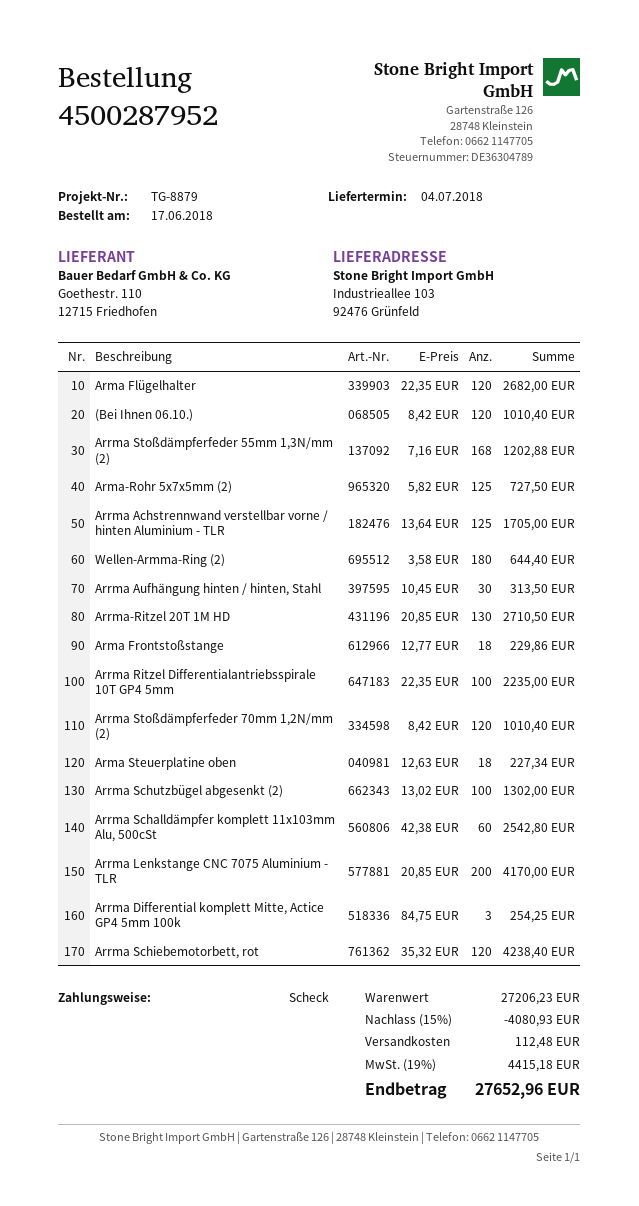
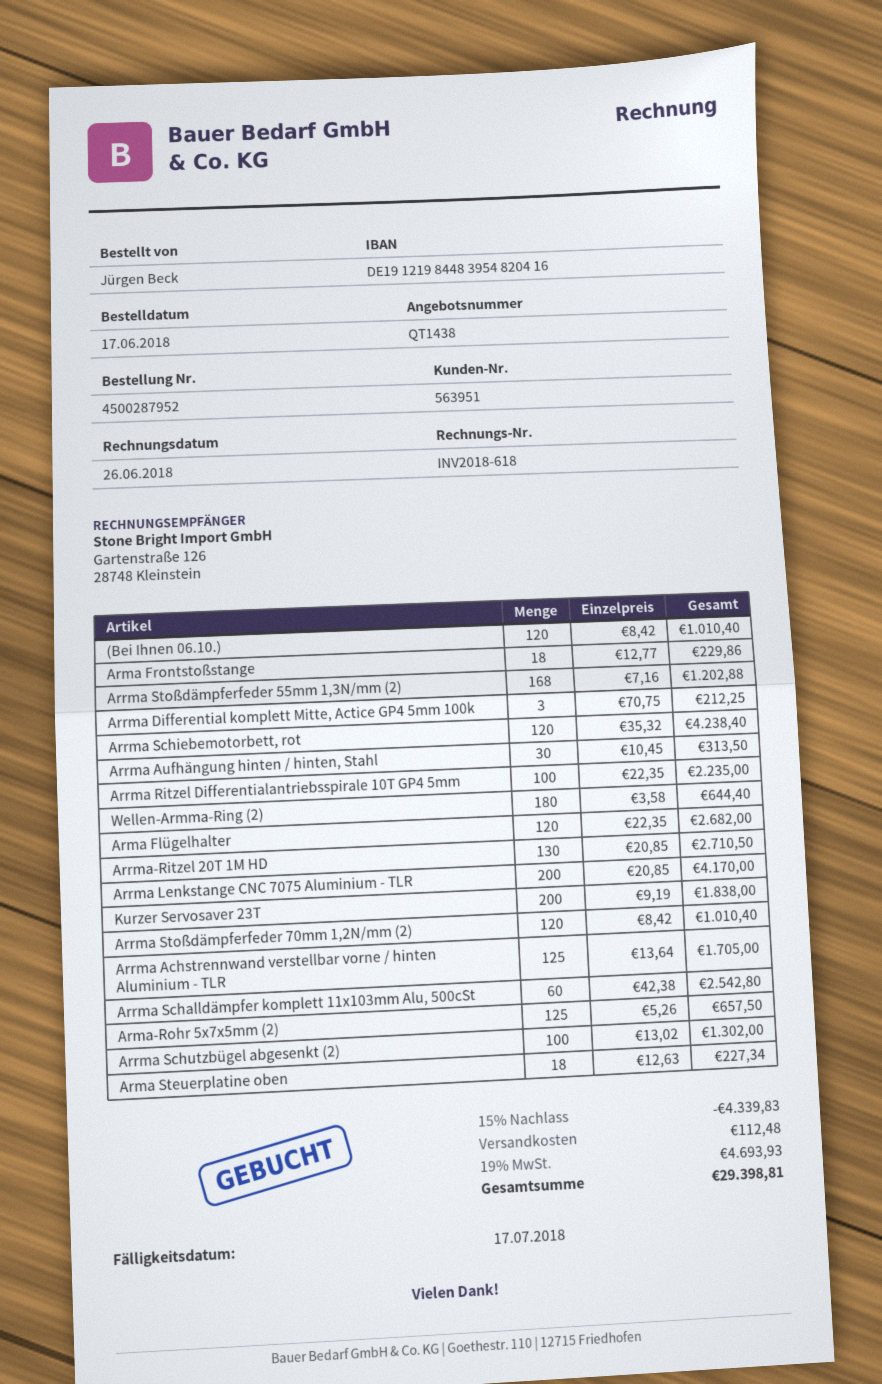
Arma-Rohr 5x7x5mm (2): 125 x 5.82 = 727.50 -> 125 x 5.26 = 657.50
Arrma Differential komplett Mitte, Actice GP4 5mm 100k: 3 x 84.75 = 254.25 -> 3 x 70.75 = 212.25
Kurzer Servosaver 23T: none -> 200 x 9.19 = 1838.00
discount: 15% = 4080.93 -> 15% = 4339.83
tax: 19% = 4415.18 -> 19% = 4693.93
total: 27652.96 -> 29398.81

